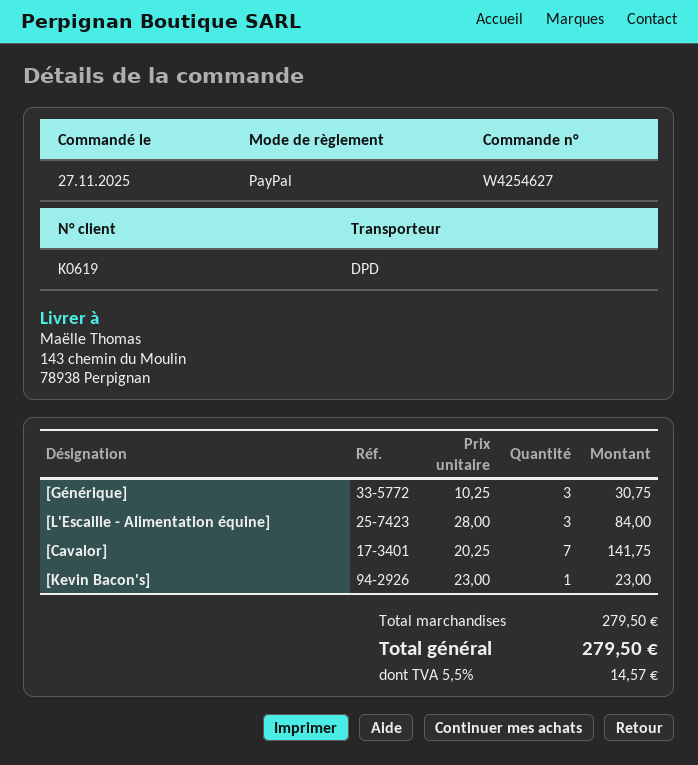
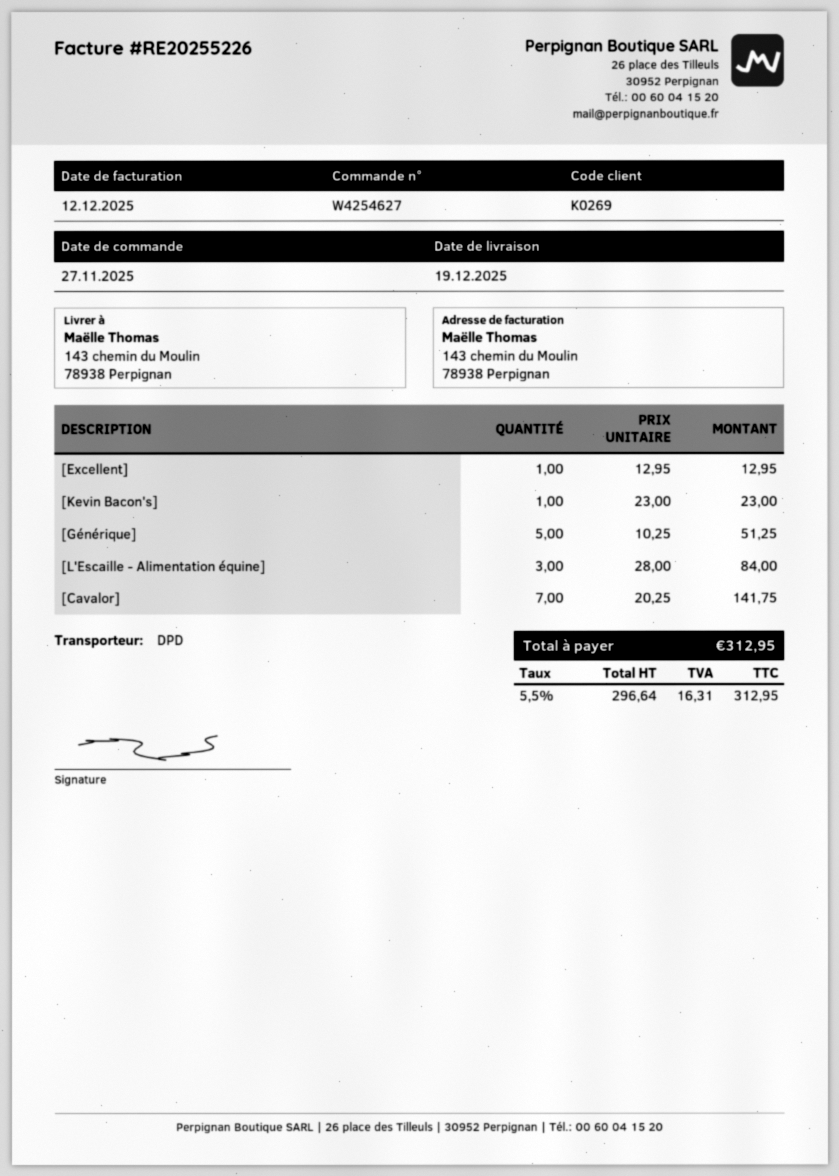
customer number: K0619 -> K0269
[Générique]: 3 x 10.25 = 30.75 -> 5 x 10.25 = 51.25
[Excellent]: none -> 1 x 12.95 = 12.95
tax: 5.5% = 14.57 -> 5.5% = 16.31
total: 279.50 -> 312.95

